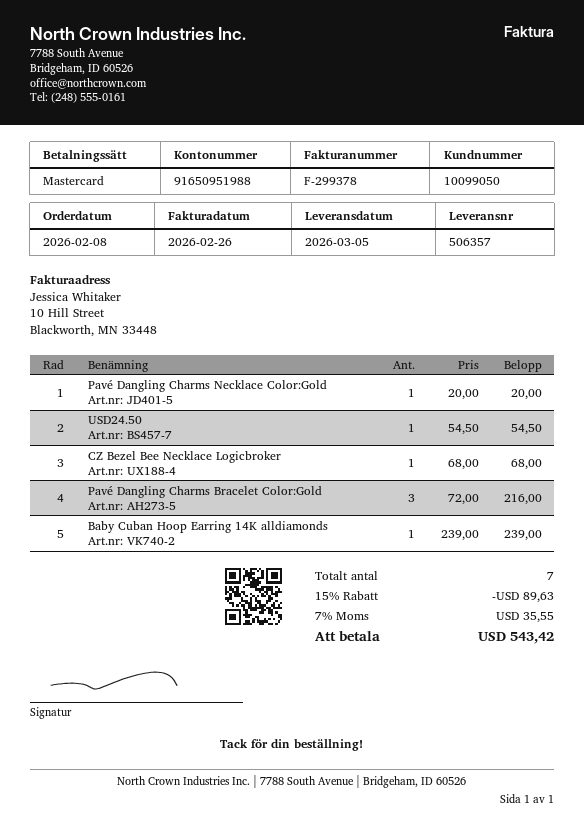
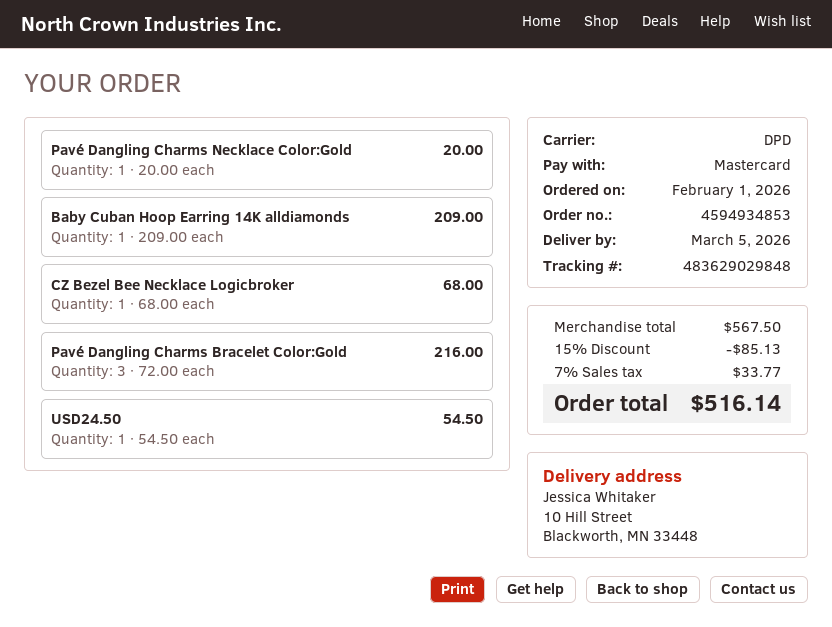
order date: 2026-02-08 -> 2026-02-01
Baby Cuban Hoop Earring 14K alldiamonds: 1 x 239.00 = 239.00 -> 1 x 209.00 = 209.00
discount: 15% = 89.63 -> 15% = 85.13
tax: 7% = 35.55 -> 7% = 33.77
total: 543.42 -> 516.14

